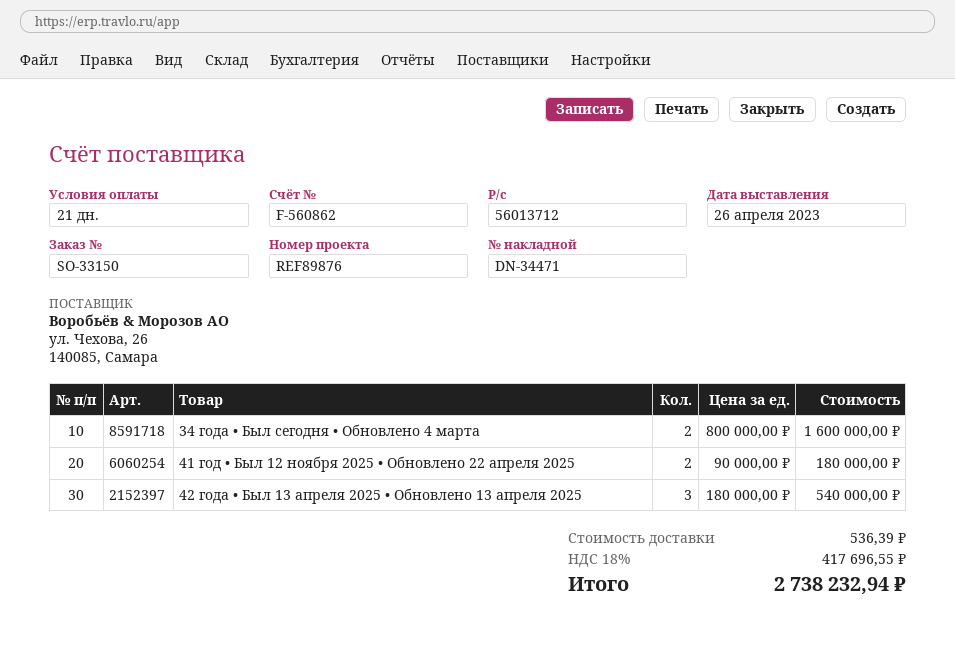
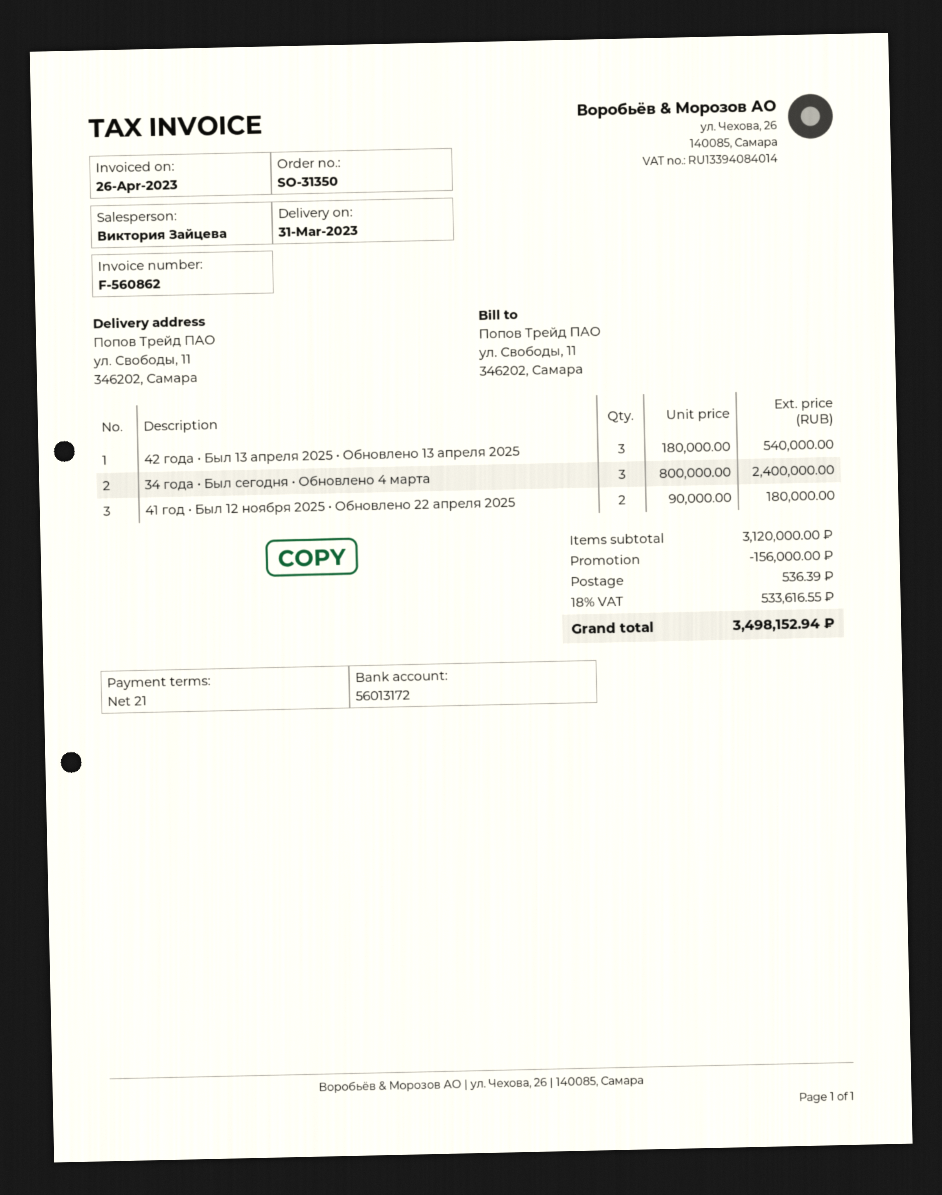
order number: SO-33150 -> SO-31350
bank account: 56013712 -> 56013172
34 года • Был сегодня • Обновлено 4 марта: 2 x 800000.00 = 1600000.00 -> 3 x 800000.00 = 2400000.00
discount: none -> 156000.00
tax: 18% = 417696.55 -> 18% = 533616.55
total: 2738232.94 -> 3498152.94

